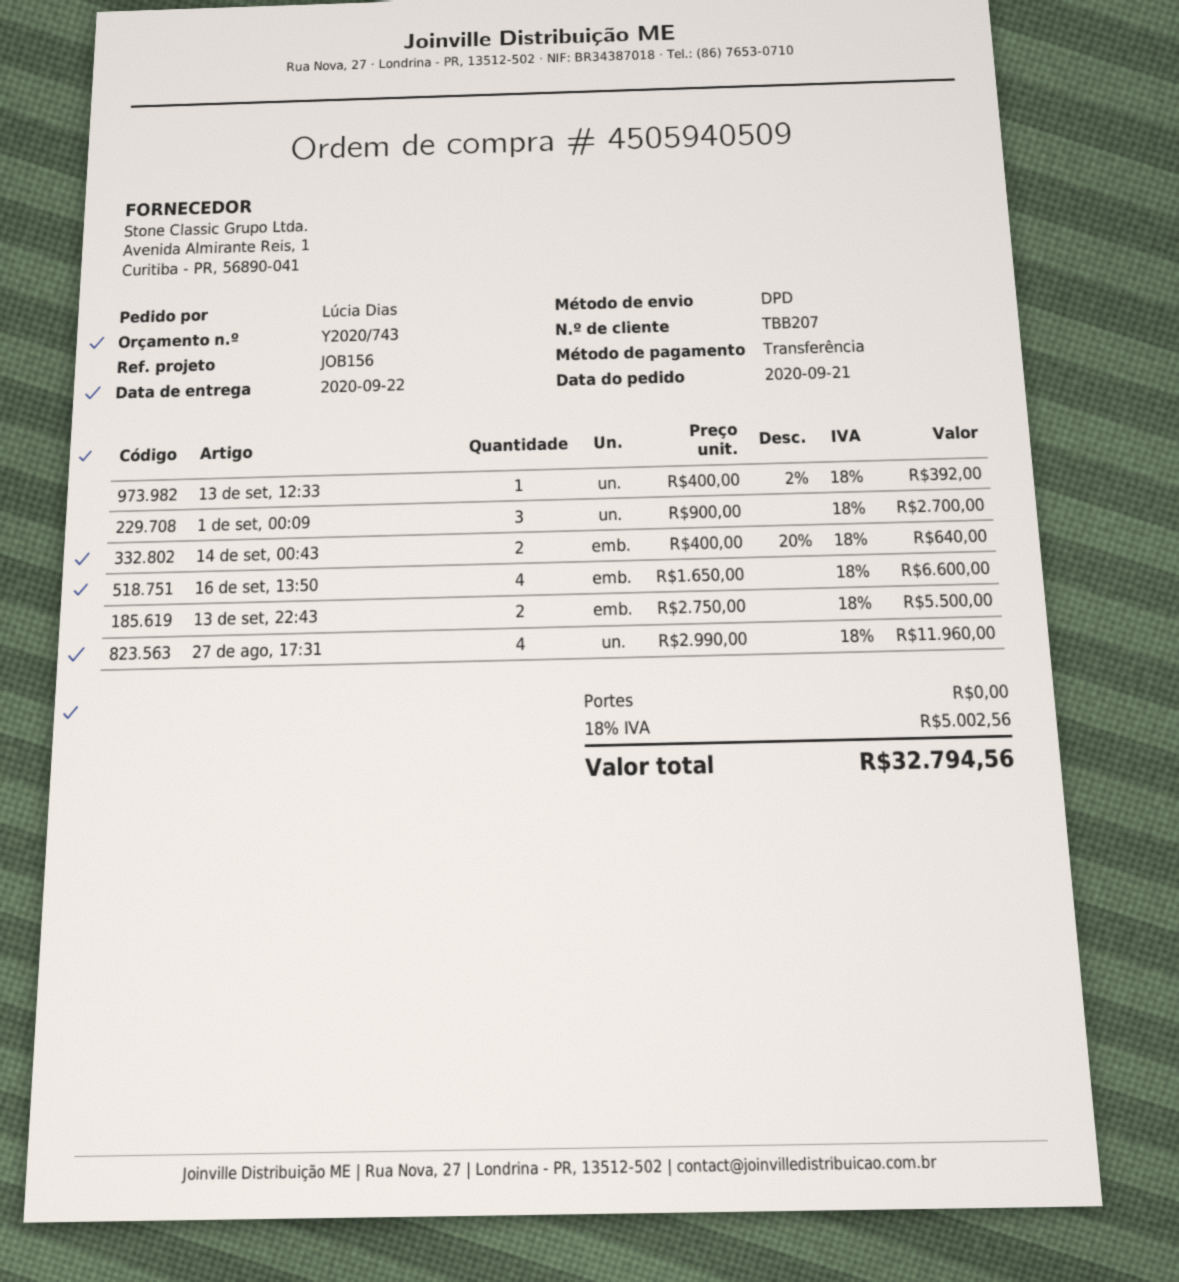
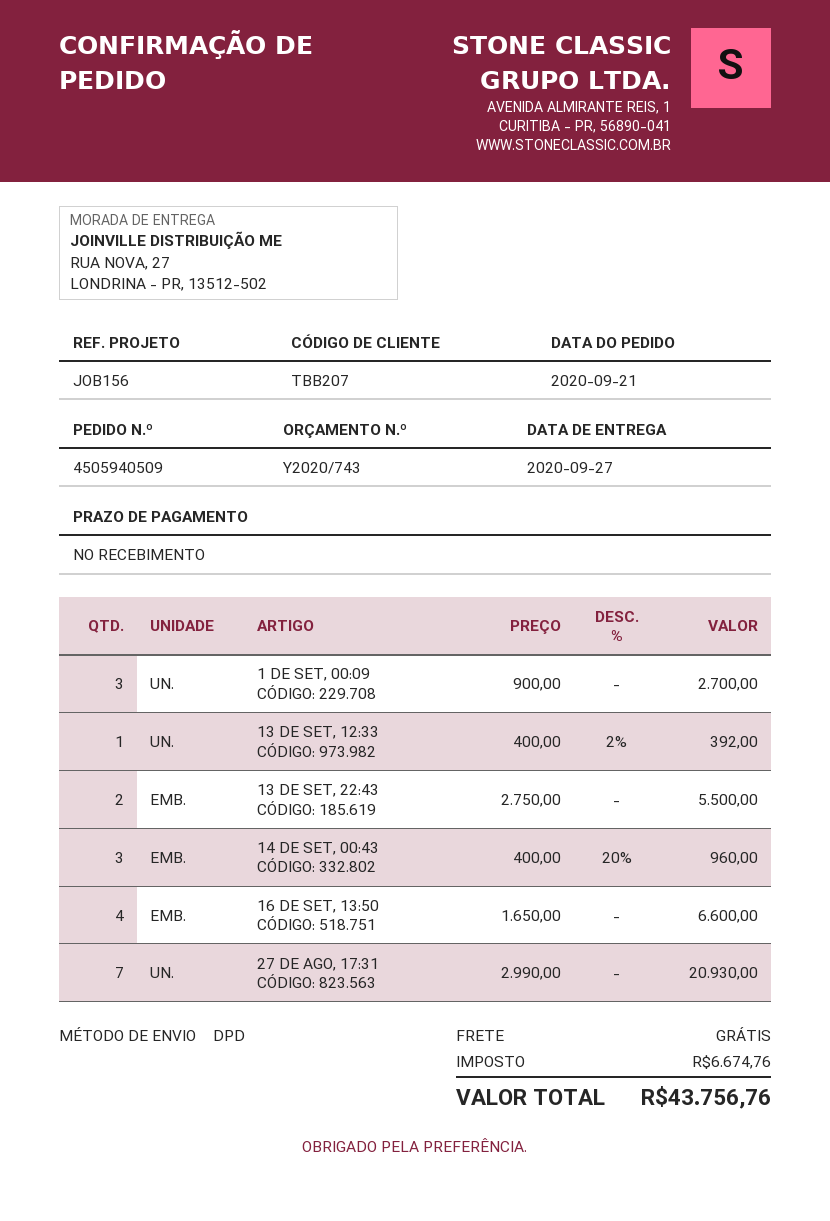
delivery date: 2020-09-22 -> 2020-09-27
14 de set, 00:43: 2 x 400.00 - 20% = 640.00 -> 3 x 400.00 - 20% = 960.00
27 de ago, 17:31: 4 x 2990.00 = 11960.00 -> 7 x 2990.00 = 20930.00
tax: 5002.56 -> 6674.76
total: 32794.56 -> 43756.76

